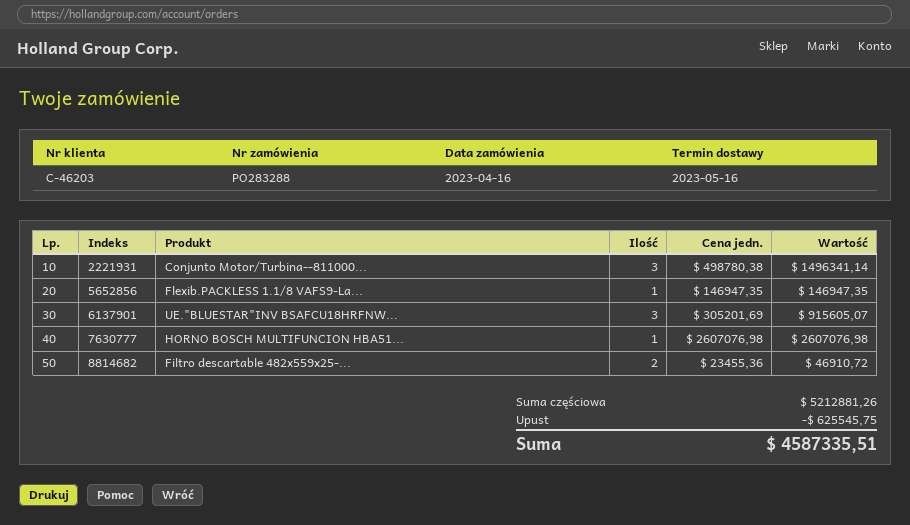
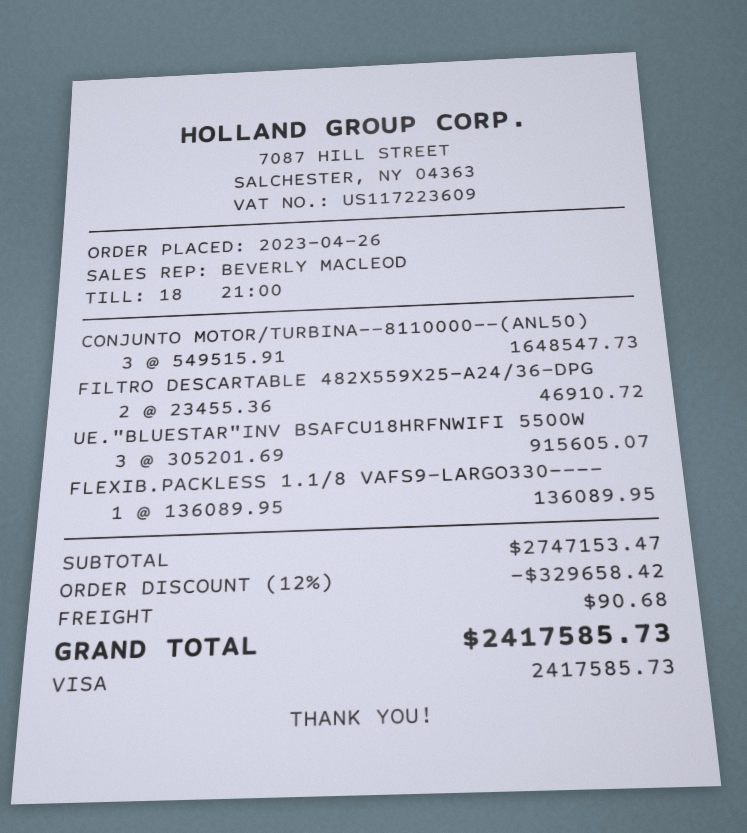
order date: 2023-04-16 -> 2023-04-26
Conjunto Motor/Turbina--811000...: 3 x 498780.38 = 1496341.14 -> 3 x 549515.91 = 1648547.73
Flexib.PACKLESS 1.1/8 VAFS9-La...: 1 x 146947.35 = 146947.35 -> 1 x 136089.95 = 136089.95
HORNO BOSCH MULTIFUNCION HBA51...: 1 x 2607076.98 = 2607076.98 -> none
subtotal: 5212881.26 -> 2747153.47
discount: 625545.75 -> 329658.42
shipping: none -> 90.68
total: 4587335.51 -> 2417585.73

